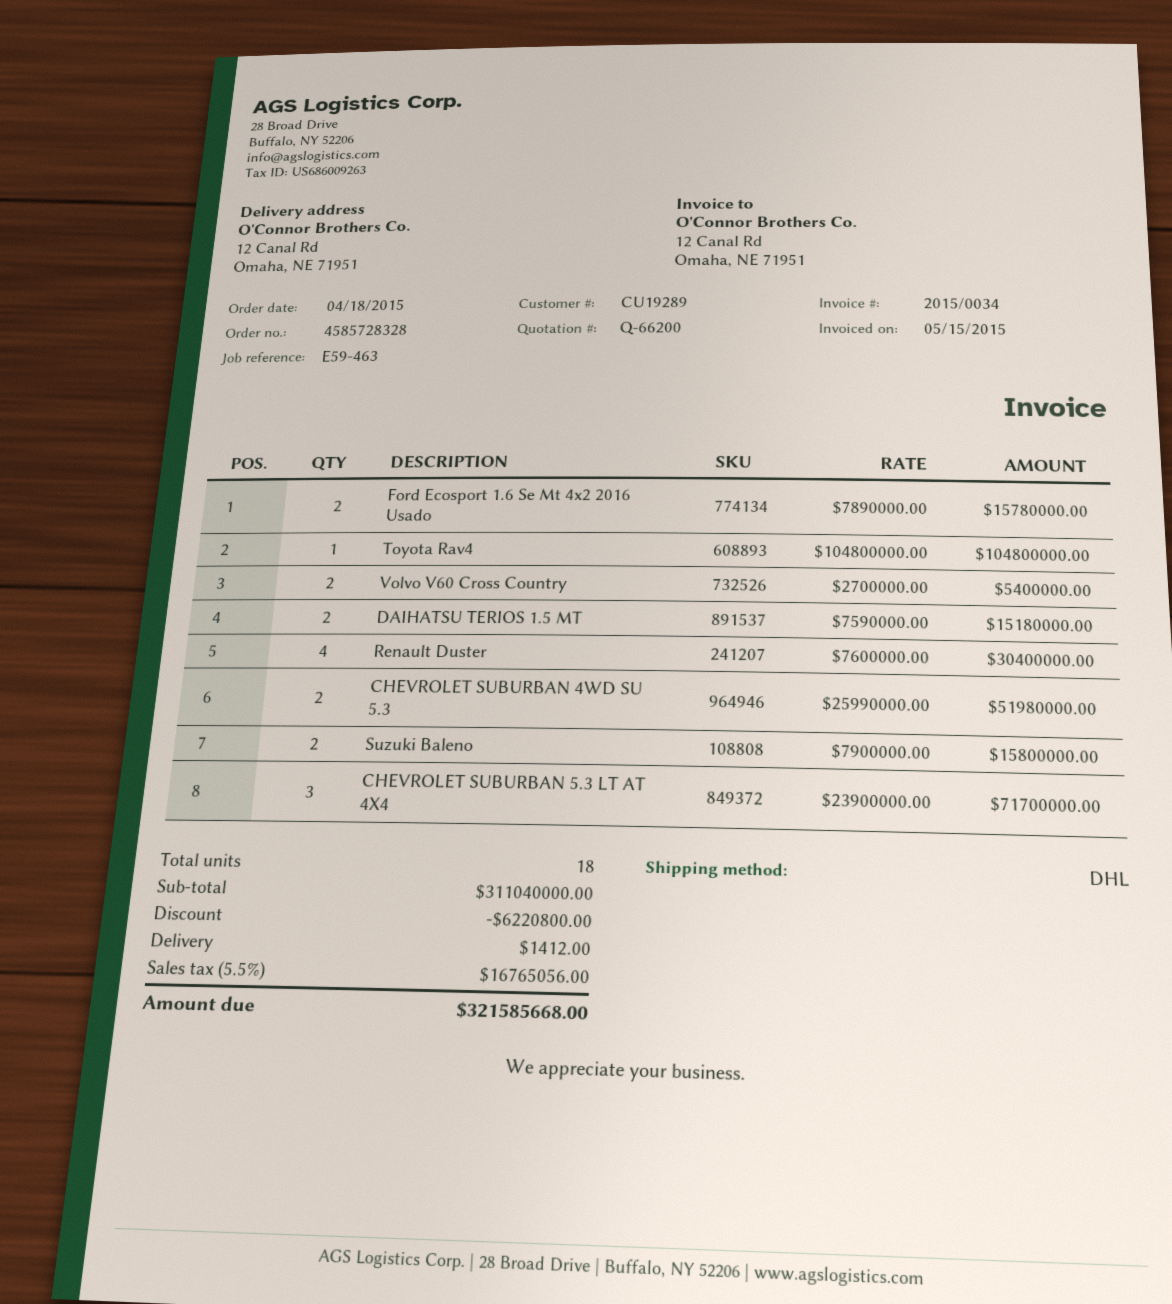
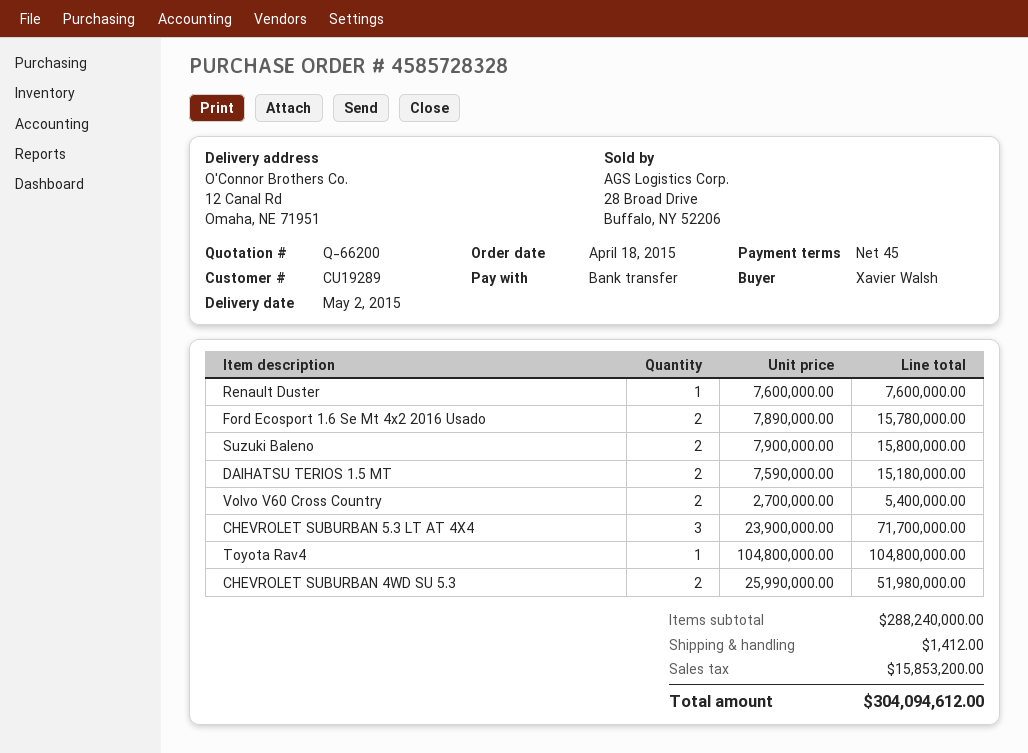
Renault Duster: 4 x 7600000.00 = 30400000.00 -> 1 x 7600000.00 = 7600000.00
subtotal: 311040000.00 -> 288240000.00
discount: 6220800.00 -> none
tax: 16765056.00 -> 15853200.00
total: 321585668.00 -> 304094612.00

